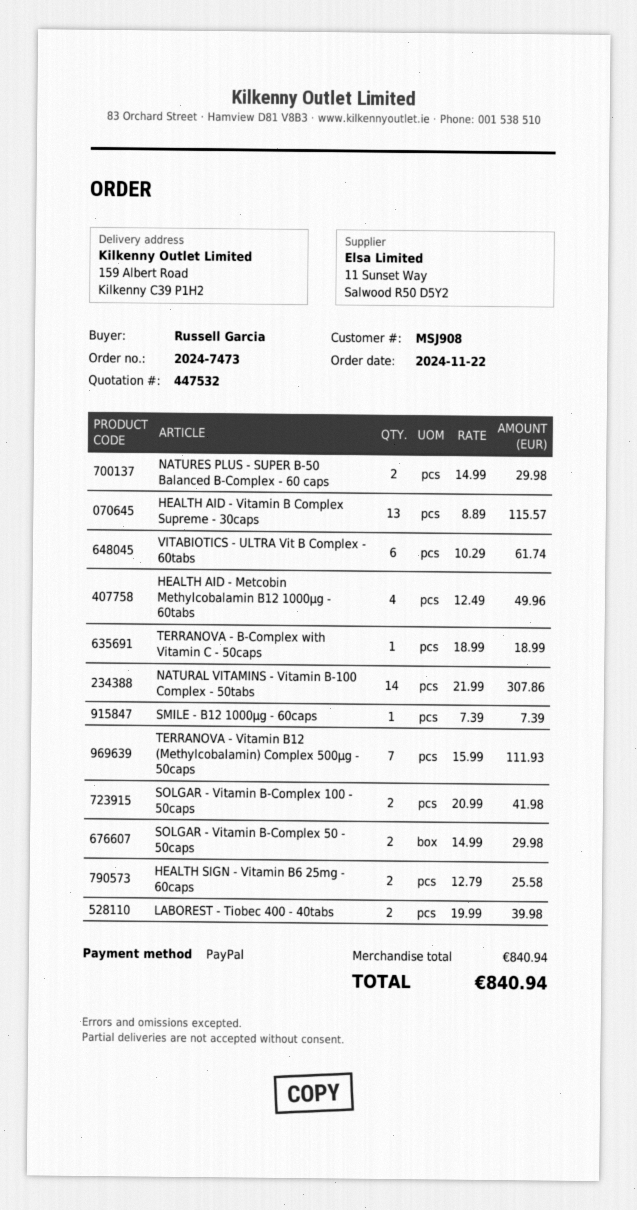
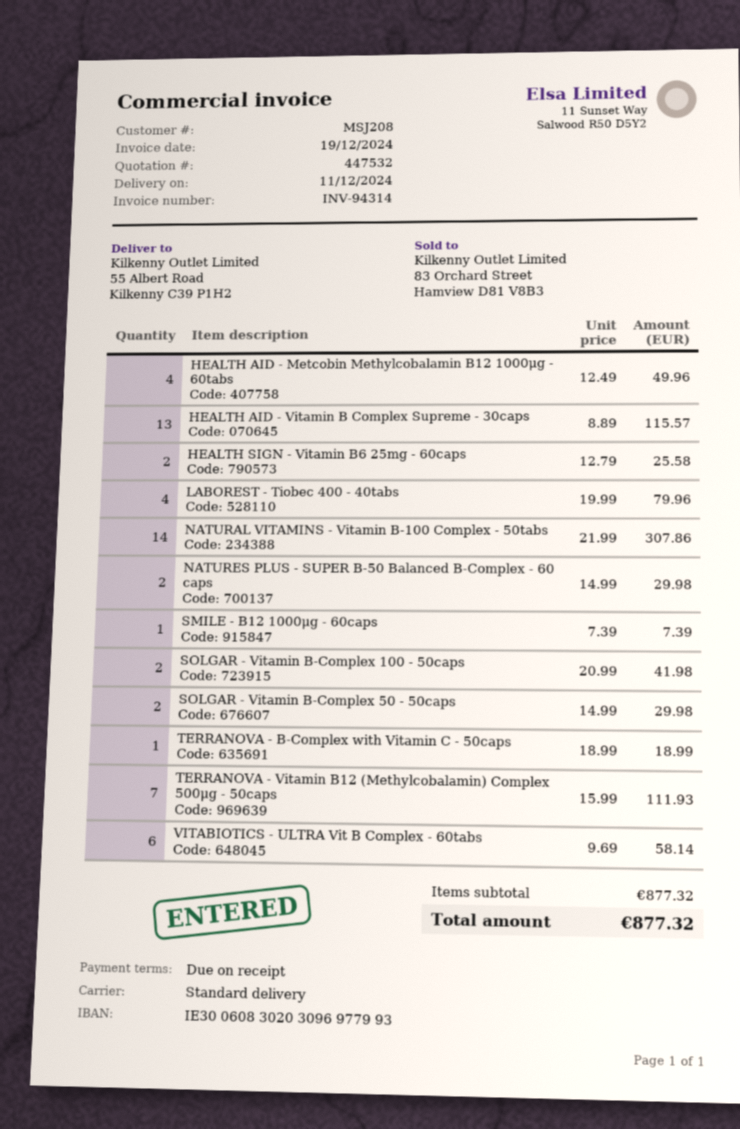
customer number: MSJ908 -> MSJ208
ship to: 159 Albert Road, Kilkenny C39 P1H2 -> 55 Albert Road, Kilkenny C39 P1H2
VITABIOTICS - ULTRA Vit B Complex - 60tabs: 6 x 10.29 = 61.74 -> 6 x 9.69 = 58.14
LABOREST - Tiobec 400 - 40tabs: 2 x 19.99 = 39.98 -> 4 x 19.99 = 79.96
subtotal: 840.94 -> 877.32
total: 840.94 -> 877.32

